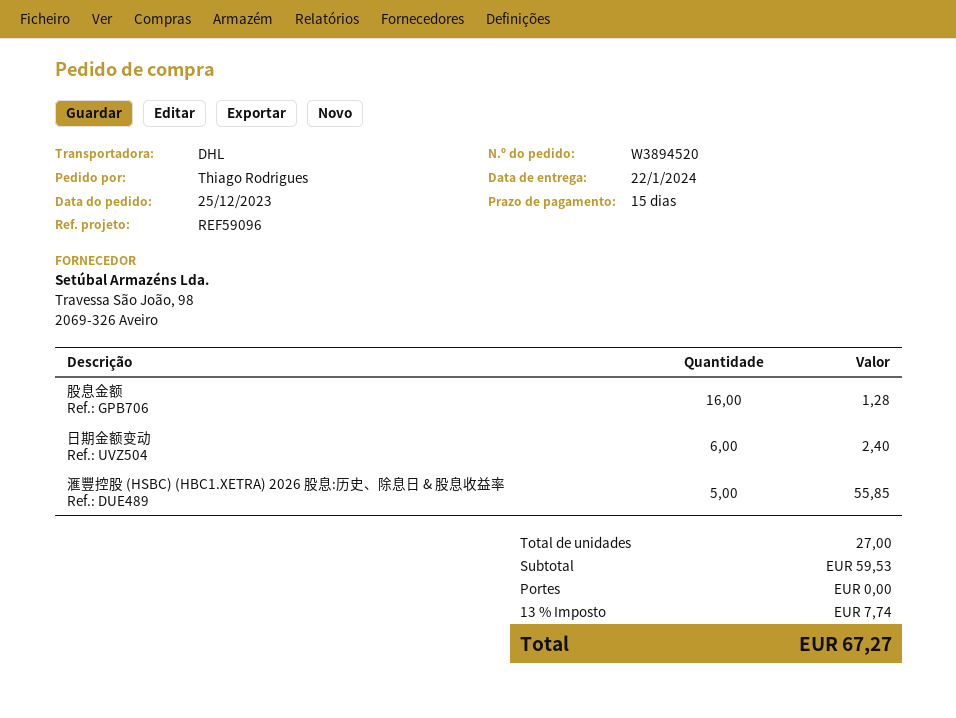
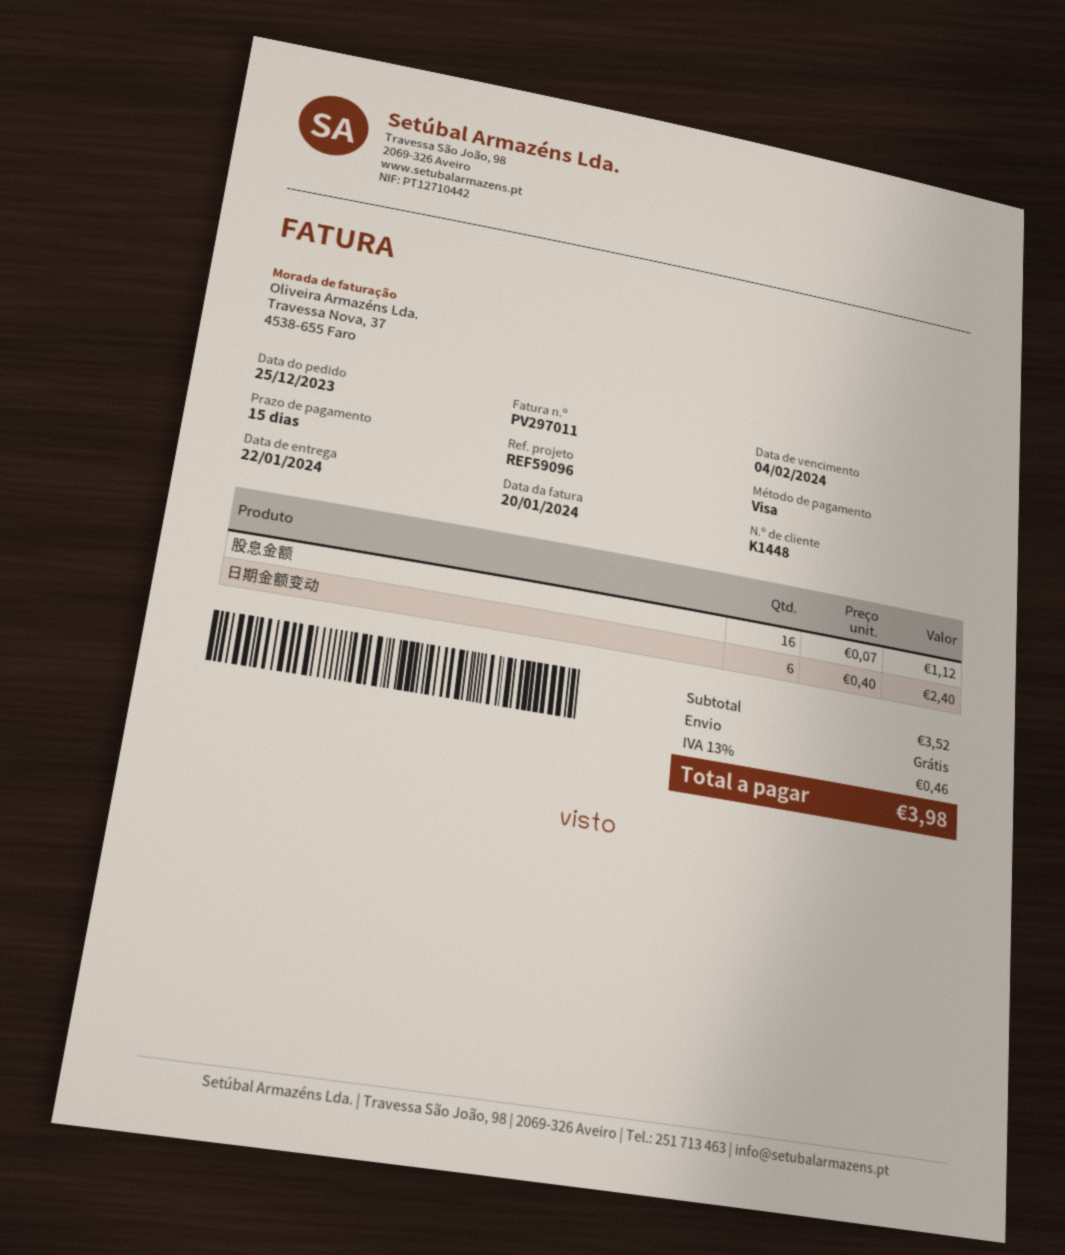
股息金额: 16 for 1.28 -> 16 for 1.12
滙豐控股 (HSBC) (HBC1.XETRA) 2026 股息:历史、除息日 & 股息收益率: 5 for 55.85 -> none
subtotal: 59.53 -> 3.52
tax: 13% = 7.74 -> 13% = 0.46
total: 67.27 -> 3.98

